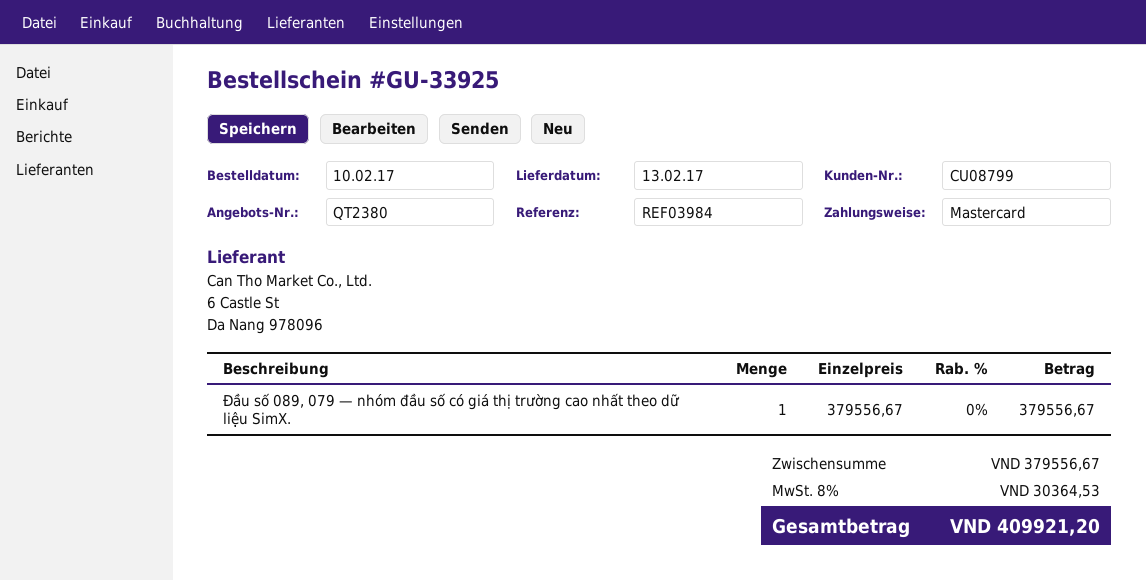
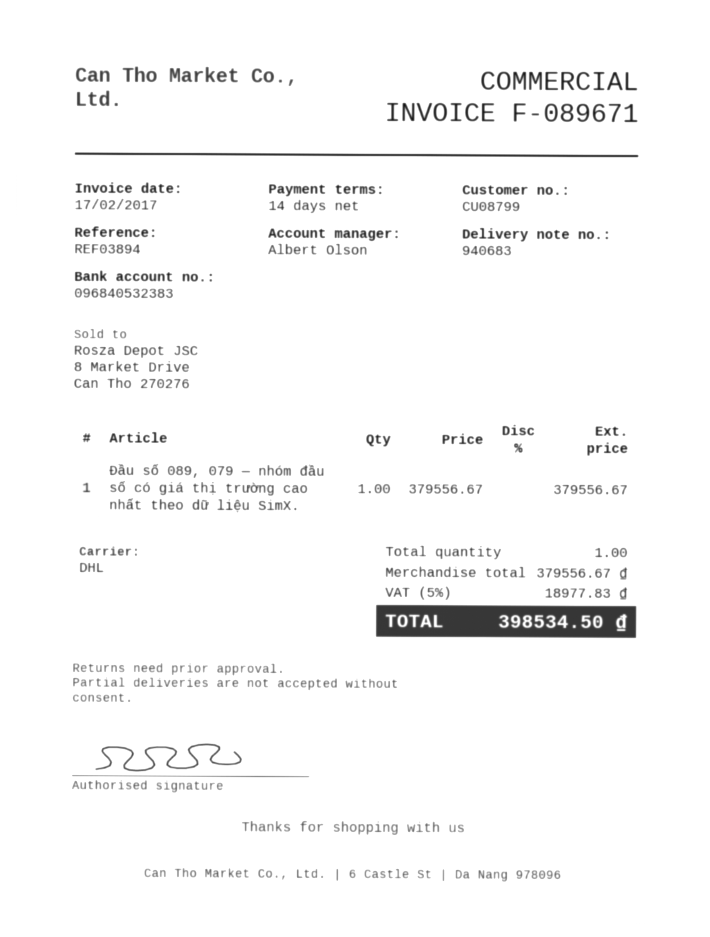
reference: REF03984 -> REF03894
tax: 8% = 30364.53 -> 5% = 18977.83
total: 409921.20 -> 398534.50

